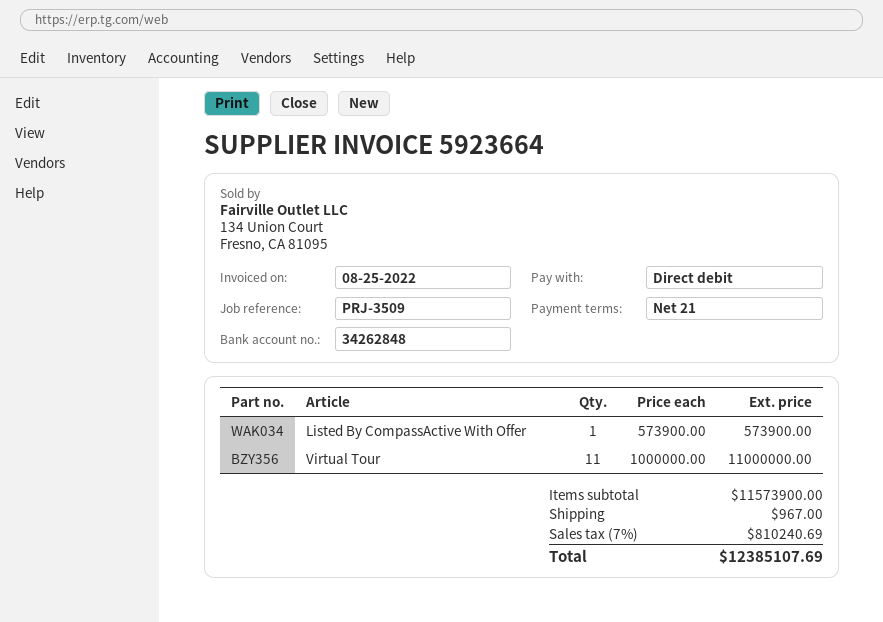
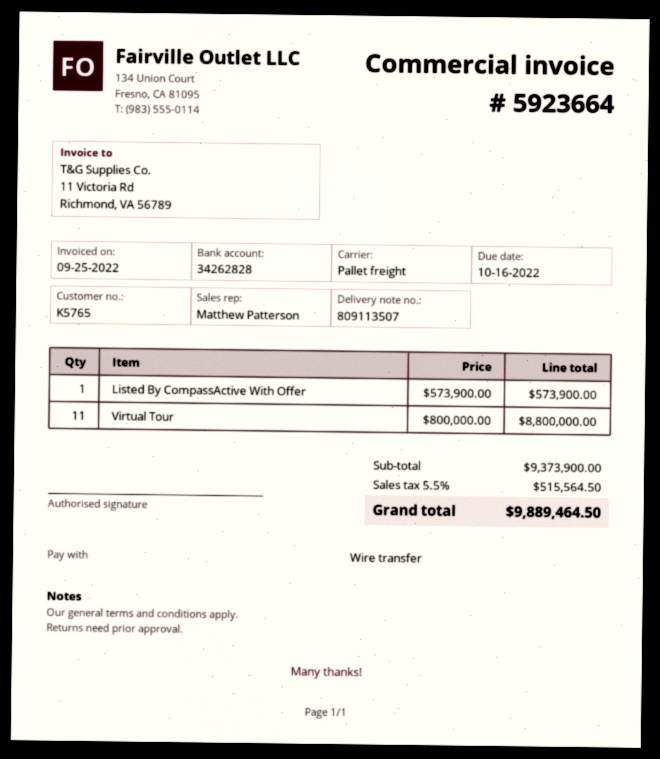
invoice date: 2022-08-25 -> 2022-09-25
payment method: direct debit -> bank transfer
bank account: 34262848 -> 34262828
Virtual Tour: 11 x 1000000.00 = 11000000.00 -> 11 x 800000.00 = 8800000.00
subtotal: 11573900.00 -> 9373900.00
shipping: 967.00 -> none
tax: 7% = 810240.69 -> 5.5% = 515564.50
total: 12385107.69 -> 9889464.50

